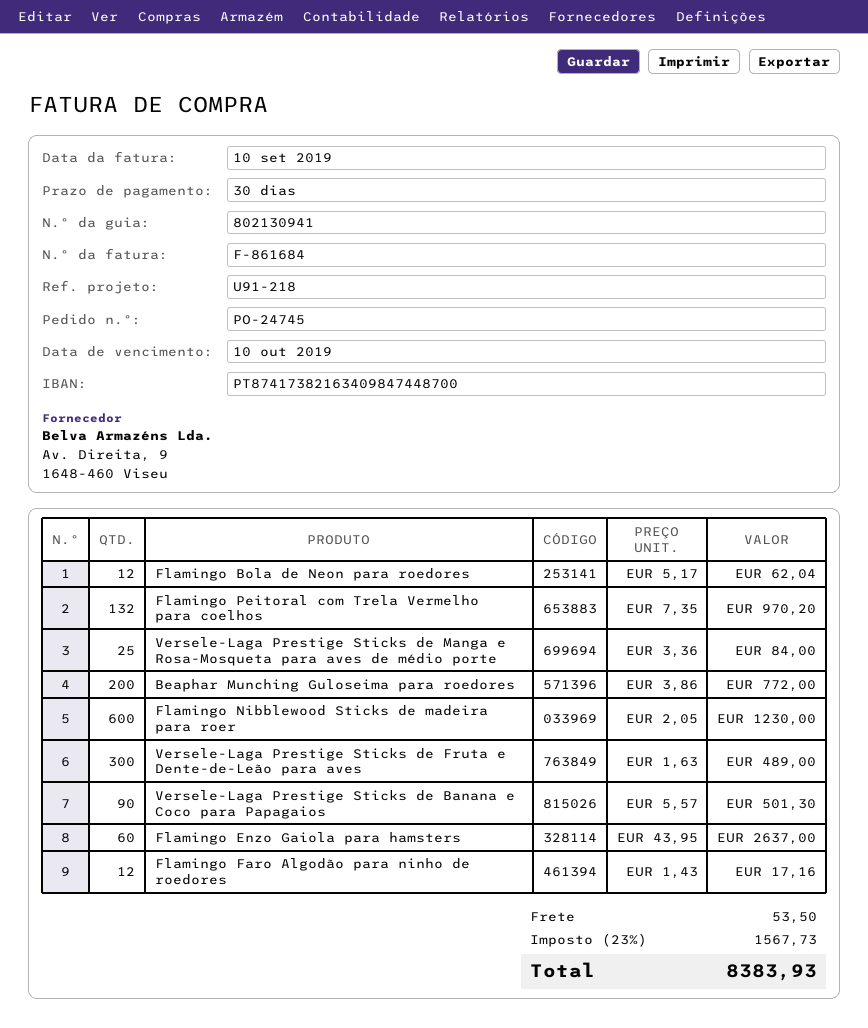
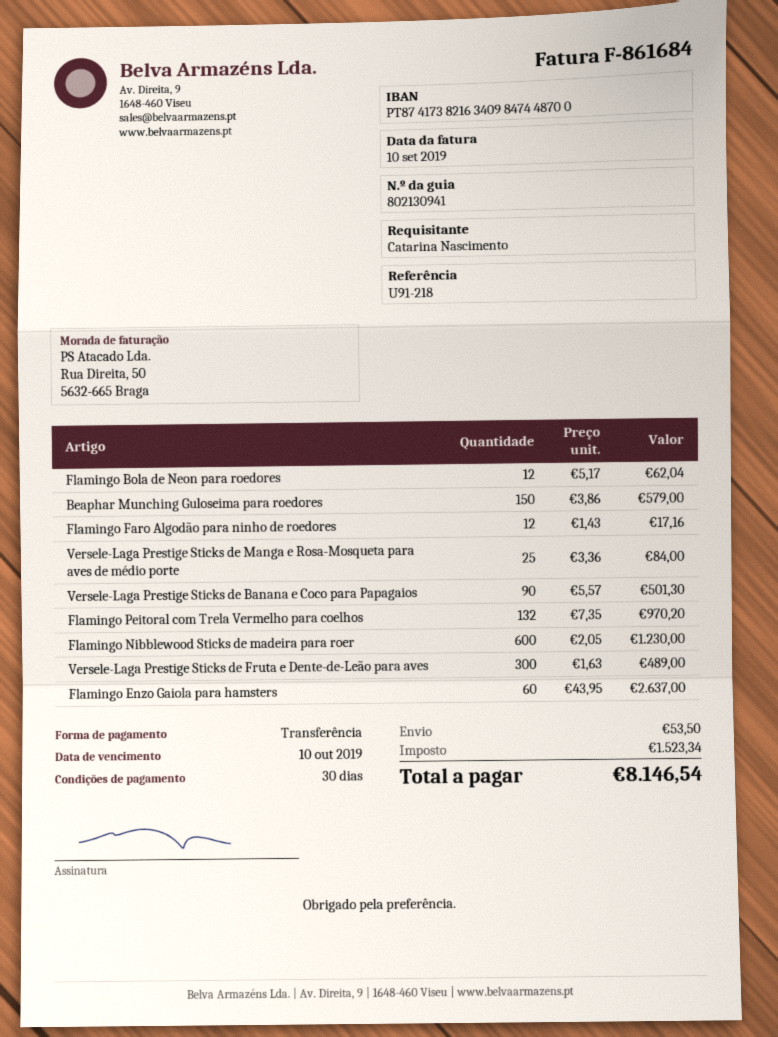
Beaphar Munching Guloseima para roedores: 200 x 3.86 = 772.00 -> 150 x 3.86 = 579.00
tax: 1567.73 -> 1523.34
total: 8383.93 -> 8146.54

